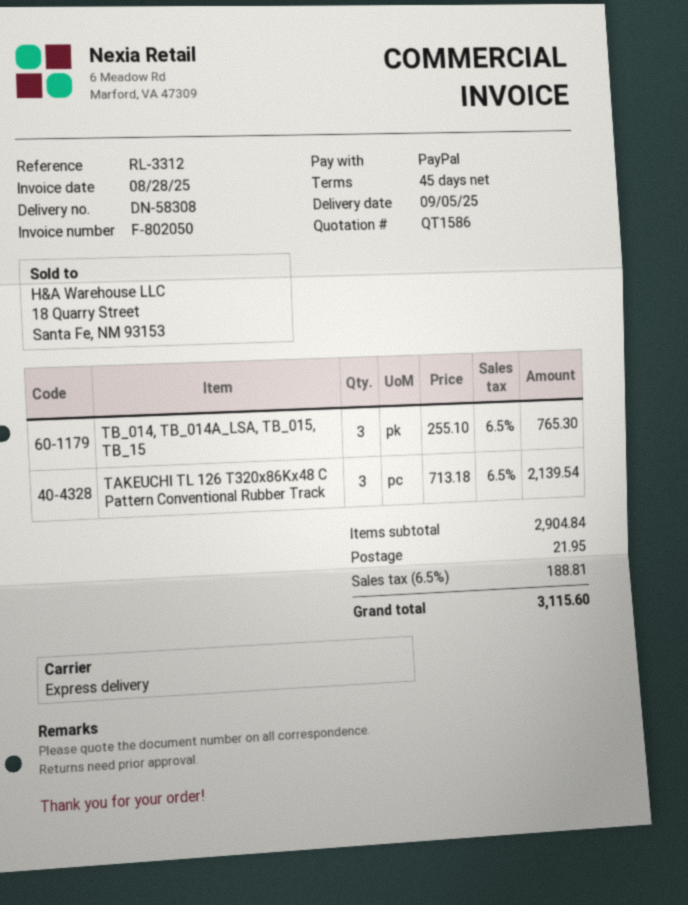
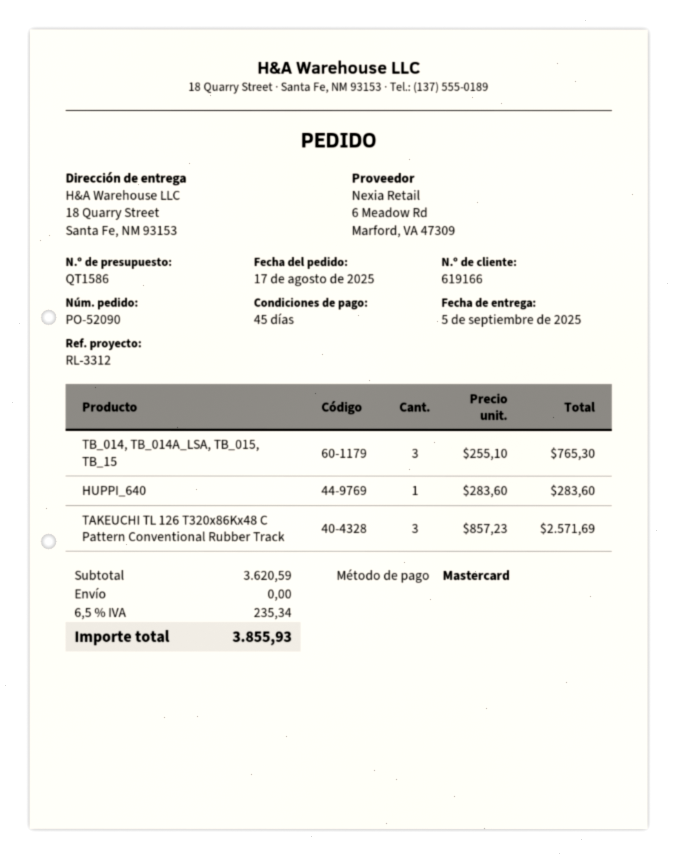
payment method: PayPal -> Mastercard
TAKEUCHI TL 126 T320x86Kx48 C Pattern Conventional Rubber Track: 3 x 713.18 = 2139.54 -> 3 x 857.23 = 2571.69
HUPPI_640: none -> 1 x 283.60 = 283.60
subtotal: 2904.84 -> 3620.59
shipping: 21.95 -> 0.00
tax: 6.5% = 188.81 -> 6.5% = 235.34
total: 3115.60 -> 3855.93

